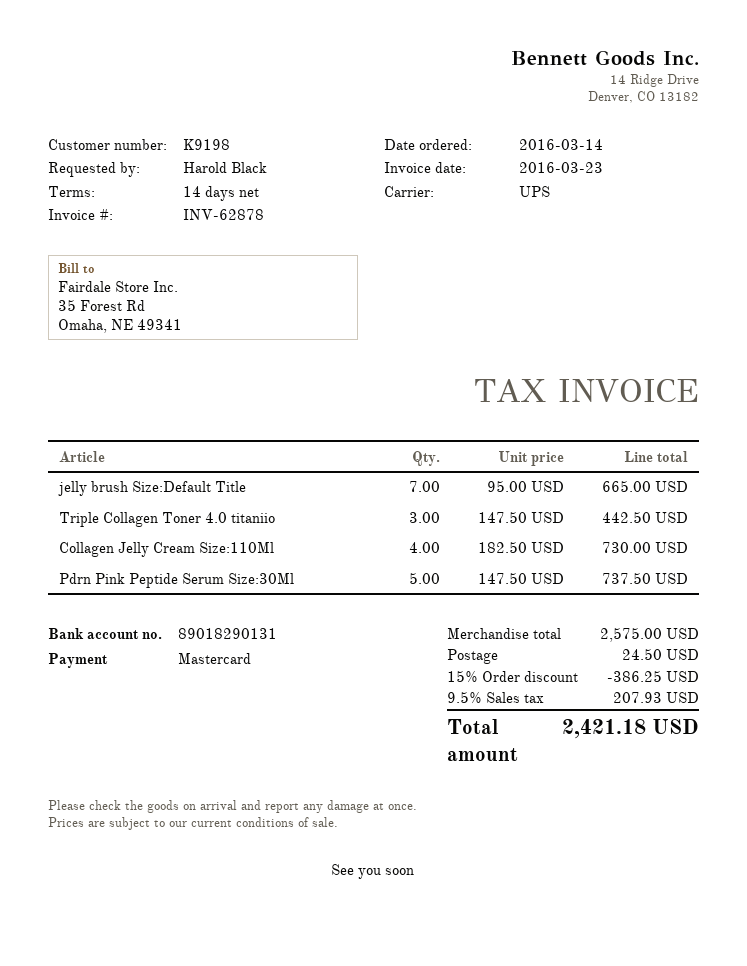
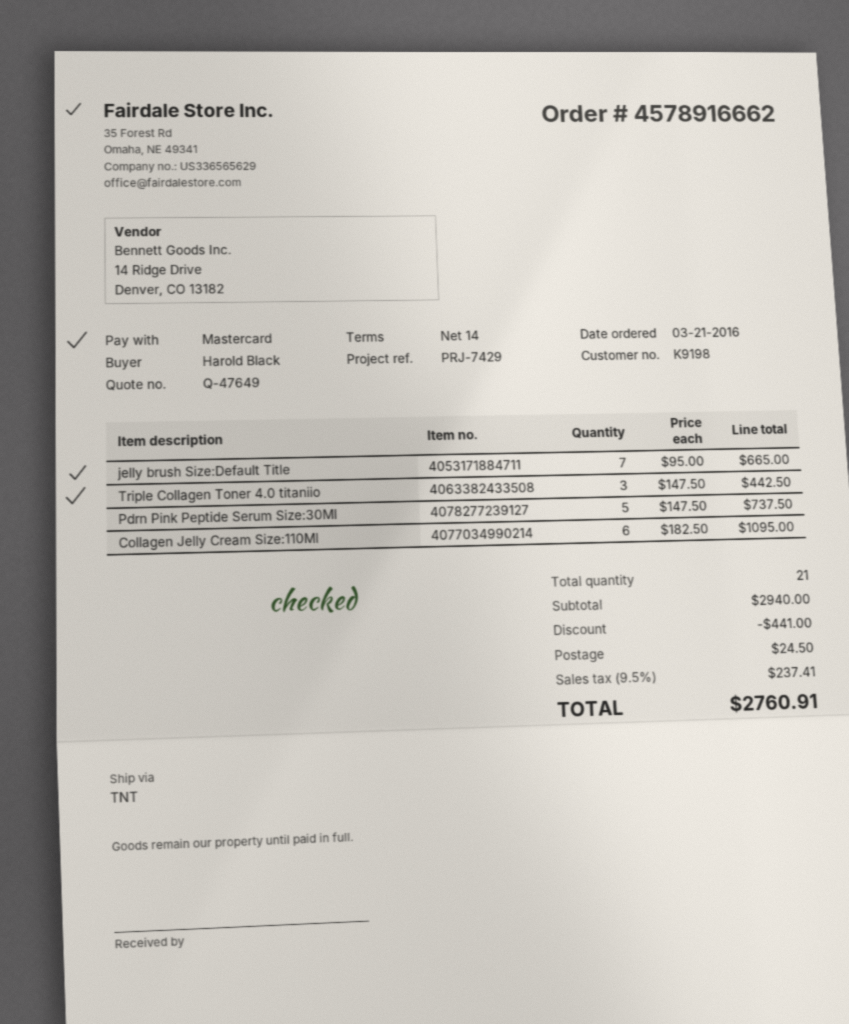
order date: 2016-03-14 -> 2016-03-21
shipping method: UPS -> TNT
Collagen Jelly Cream Size:110Ml: 4 x 182.50 = 730.00 -> 6 x 182.50 = 1095.00
subtotal: 2575.00 -> 2940.00
discount: 386.25 -> 441.00
tax: 9.5% = 207.93 -> 9.5% = 237.41
total: 2421.18 -> 2760.91

